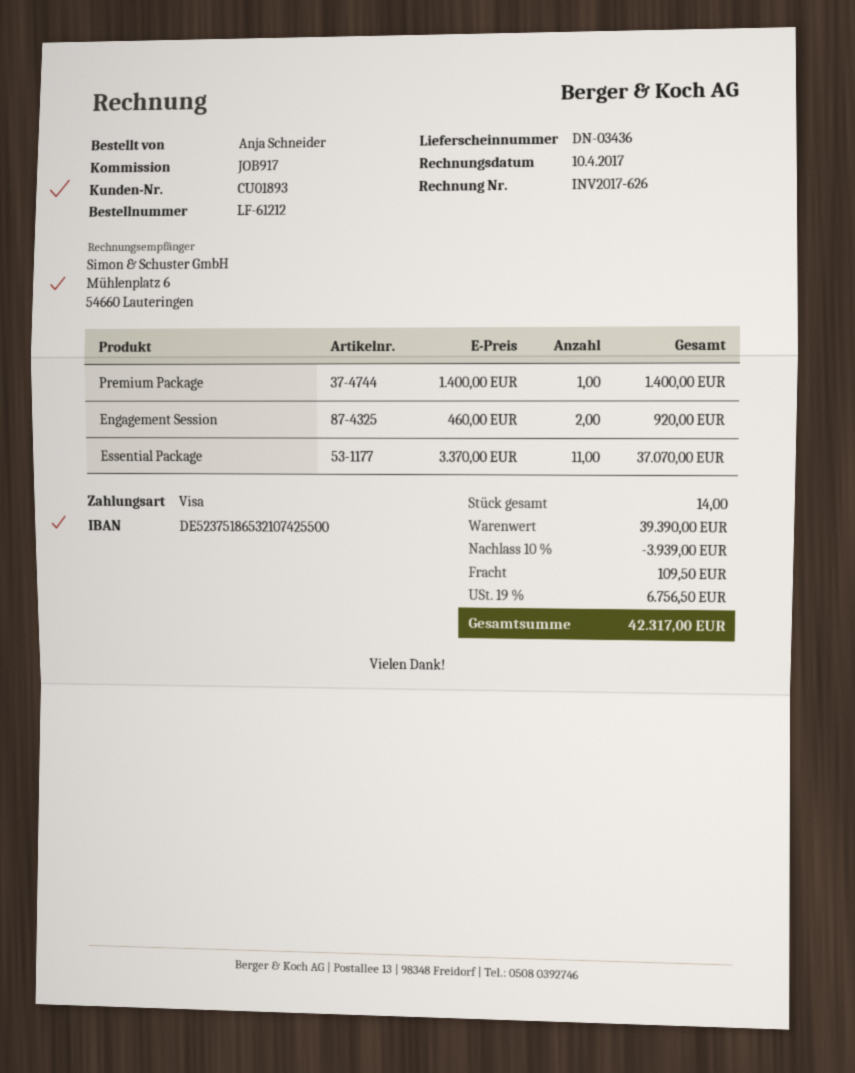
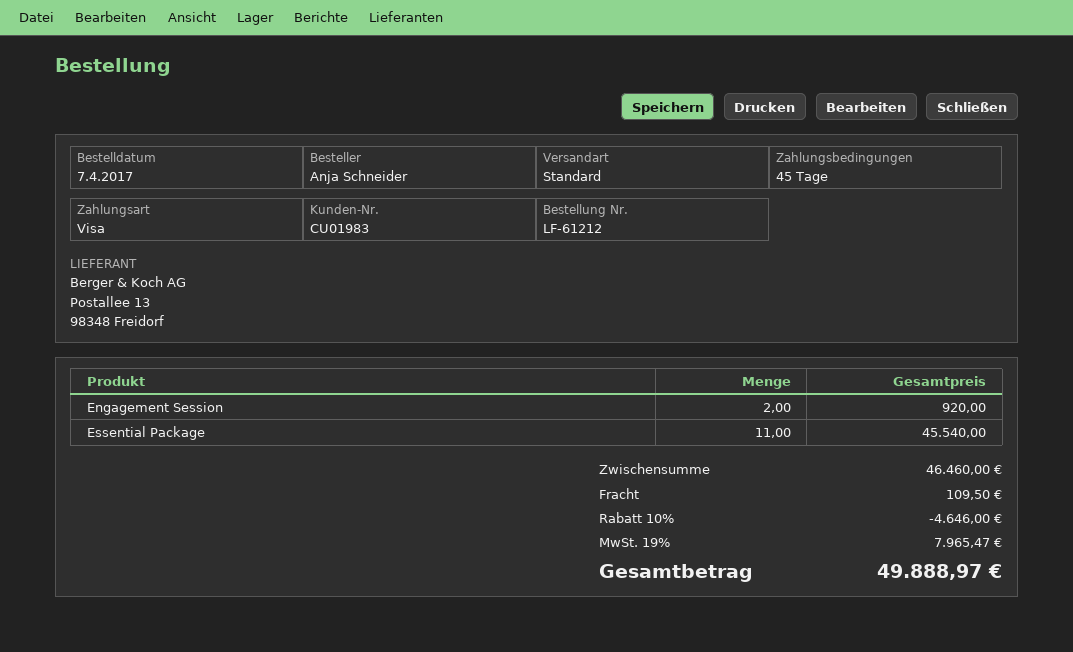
customer number: CU01893 -> CU01983
Premium Package: 1 for 1400.00 -> none
Essential Package: 11 for 37070.00 -> 11 for 45540.00
subtotal: 39390.00 -> 46460.00
discount: 10% = 3939.00 -> 10% = 4646.00
tax: 19% = 6756.50 -> 19% = 7965.47
total: 42317.00 -> 49888.97

